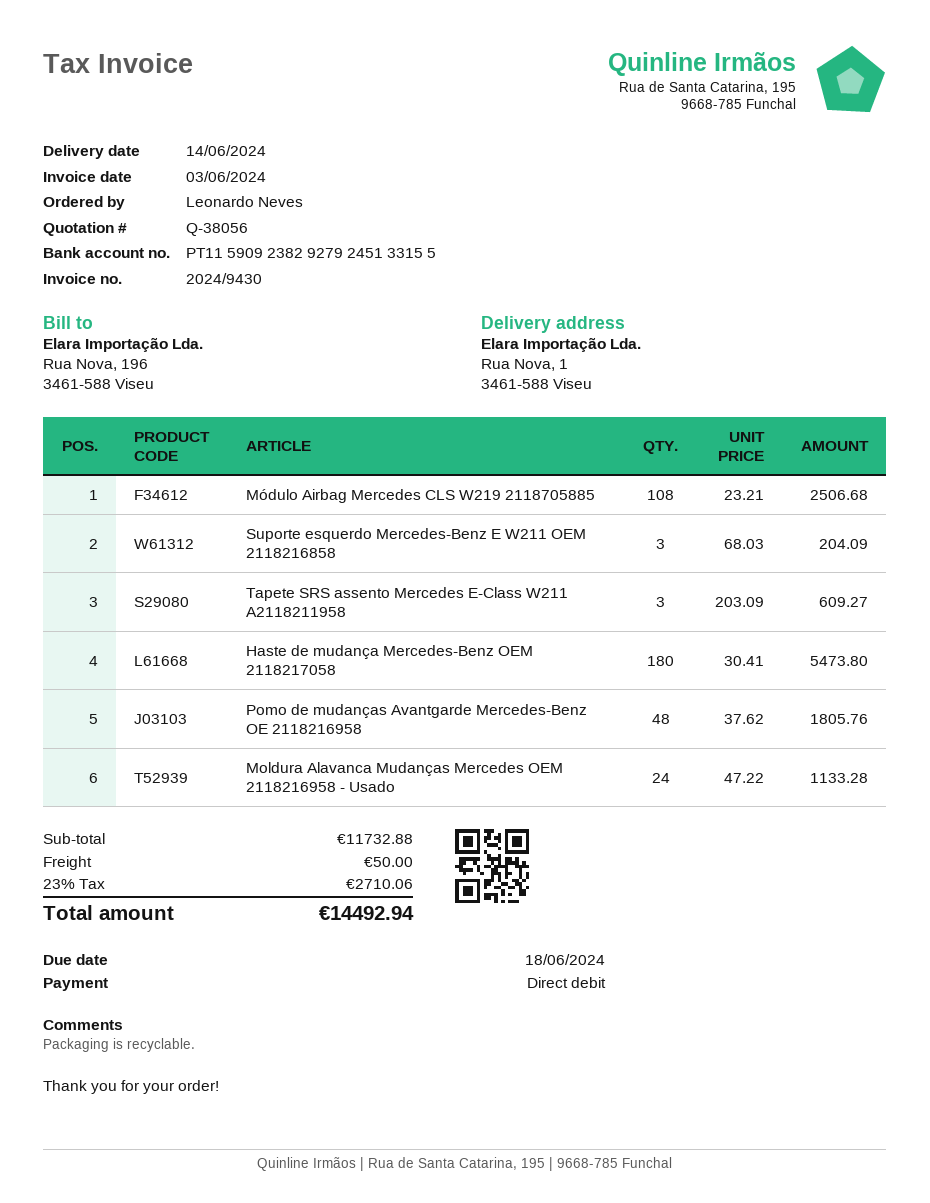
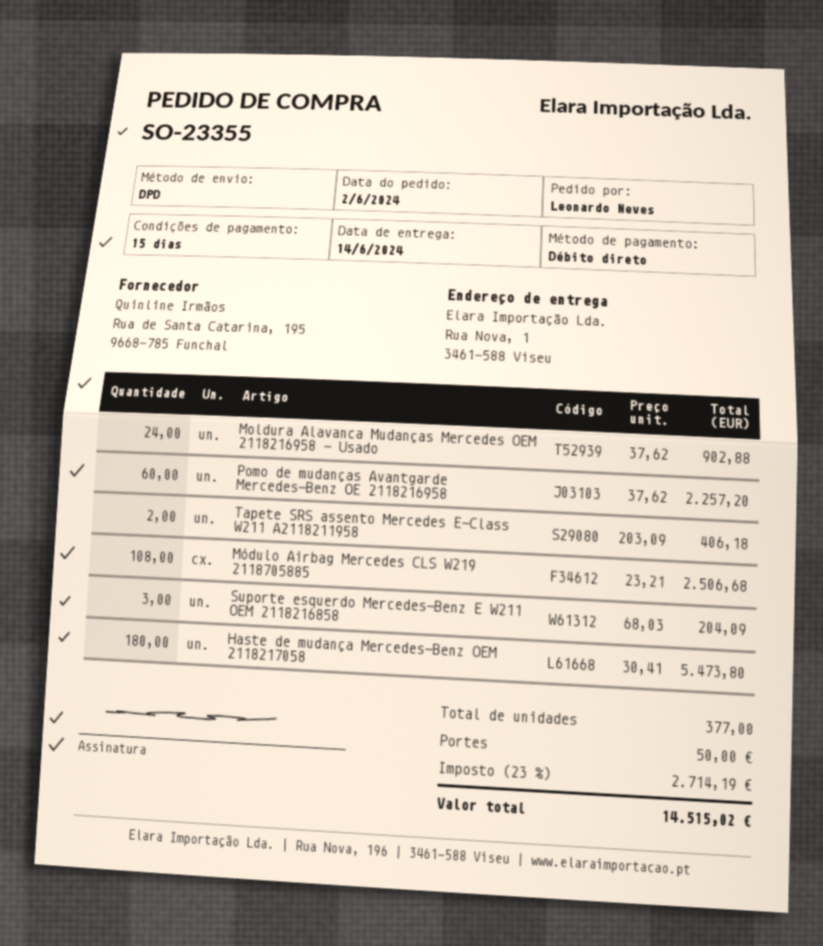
Tapete SRS assento Mercedes E-Class W211 A2118211958: 3 x 203.09 = 609.27 -> 2 x 203.09 = 406.18
Pomo de mudanças Avantgarde Mercedes-Benz OE 2118216958: 48 x 37.62 = 1805.76 -> 60 x 37.62 = 2257.20
Moldura Alavanca Mudanças Mercedes OEM 2118216958 - Usado: 24 x 47.22 = 1133.28 -> 24 x 37.62 = 902.88
tax: 23% = 2710.06 -> 23% = 2714.19
total: 14492.94 -> 14515.02

